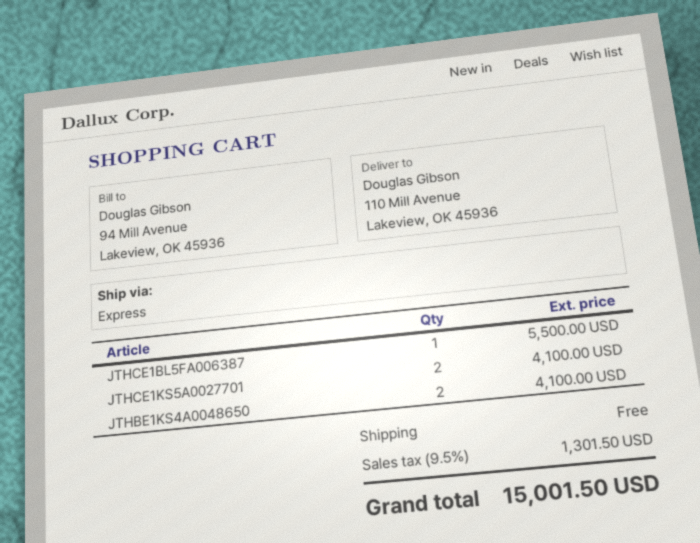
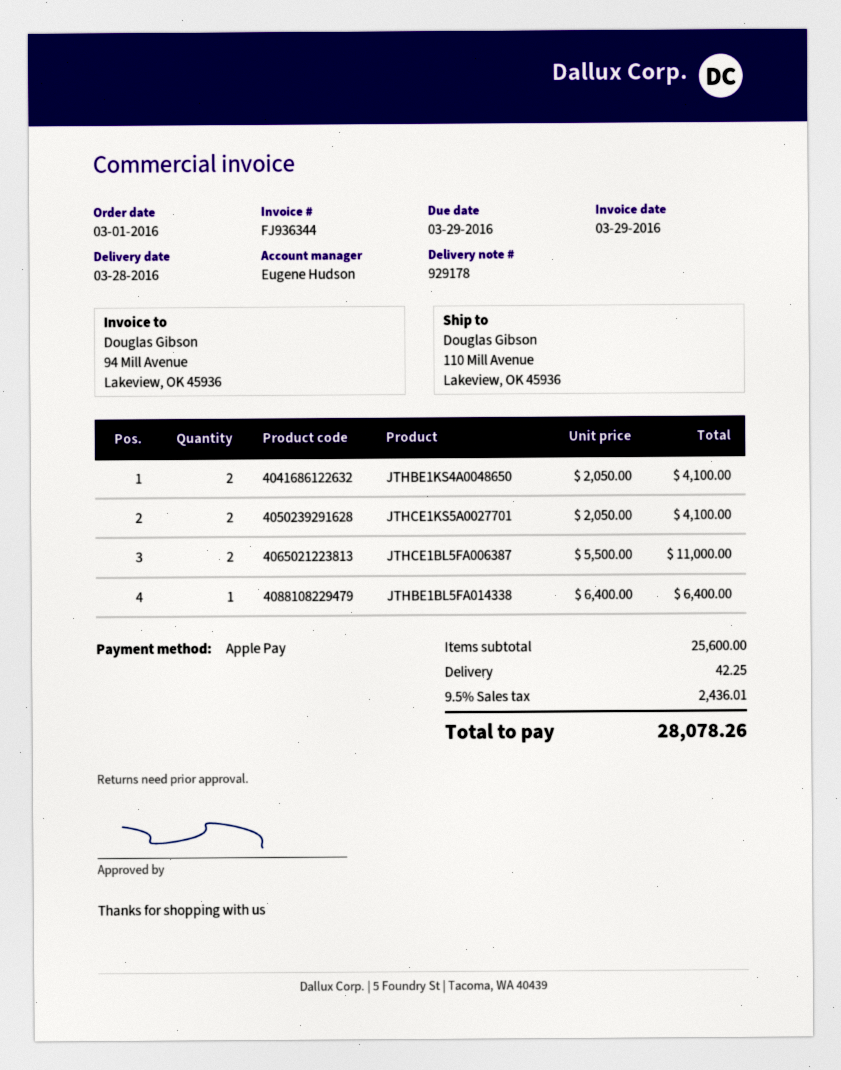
JTHCE1BL5FA006387: 1 for 5500.00 -> 2 for 11000.00
JTHBE1BL5FA014338: none -> 1 for 6400.00
shipping: 0.00 -> 42.25
tax: 9.5% = 1301.50 -> 9.5% = 2436.01
total: 15001.50 -> 28078.26

